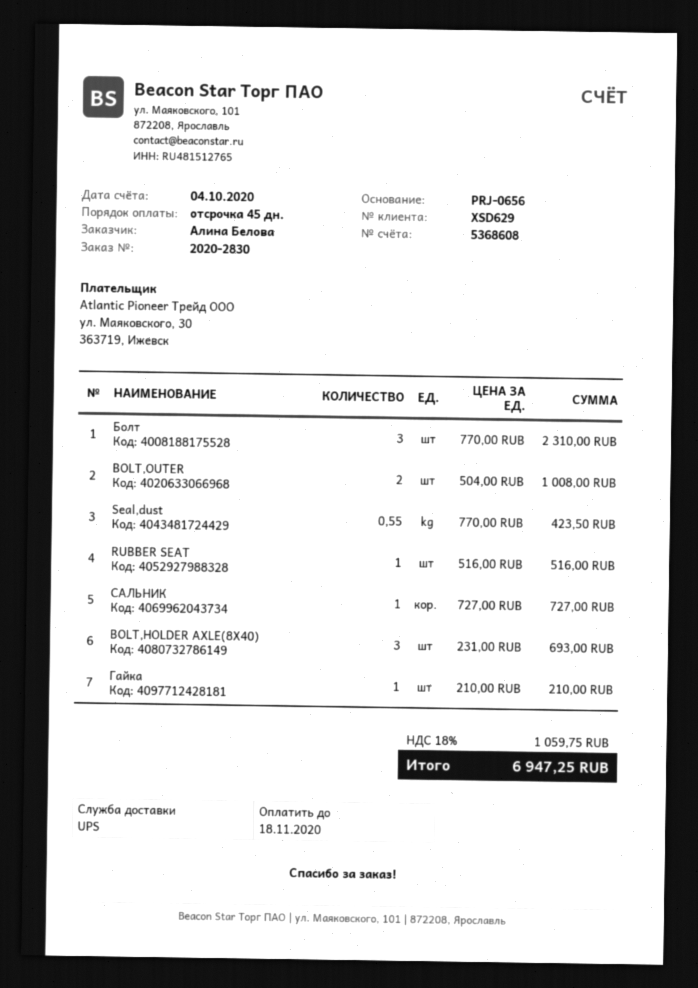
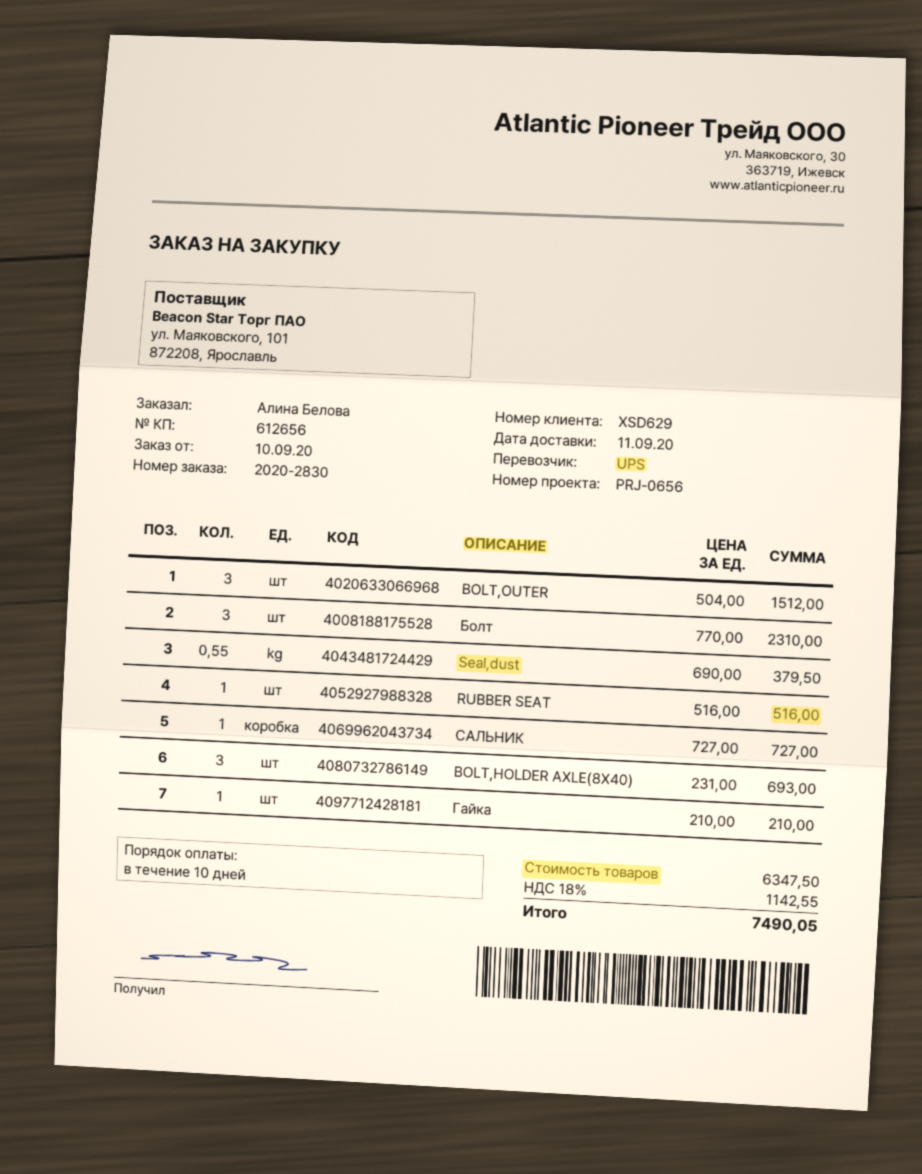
payment terms: 45 days -> 10 days
BOLT,OUTER: 2 x 504.00 = 1008.00 -> 3 x 504.00 = 1512.00
Seal,dust: 0.55 x 770.00 = 423.50 -> 0.55 x 690.00 = 379.50
tax: 18% = 1059.75 -> 18% = 1142.55
total: 6947.25 -> 7490.05

